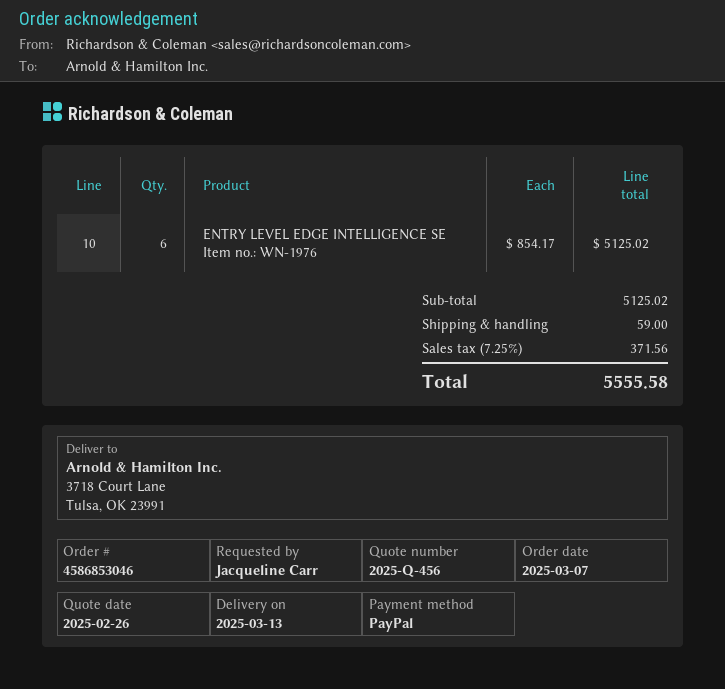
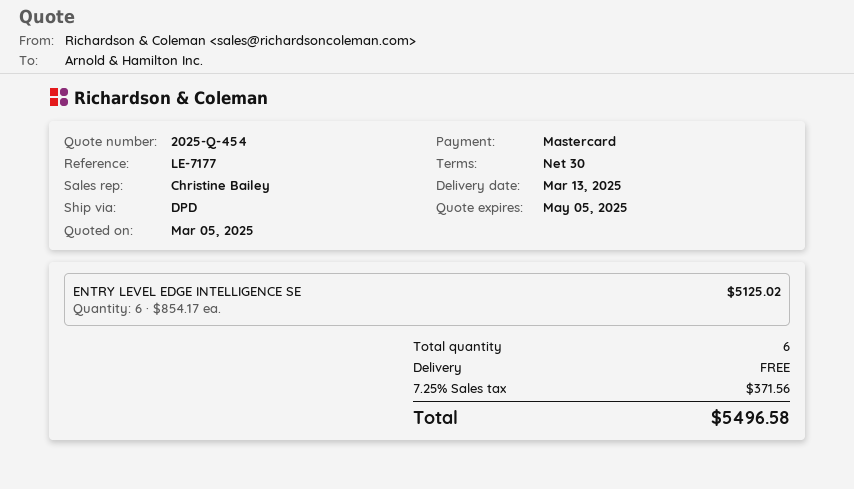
quote number: 2025-Q-456 -> 2025-Q-454
quote date: 2025-02-26 -> 2025-03-05
payment method: PayPal -> Mastercard
shipping: 59.00 -> 0.00
total: 5555.58 -> 5496.58

